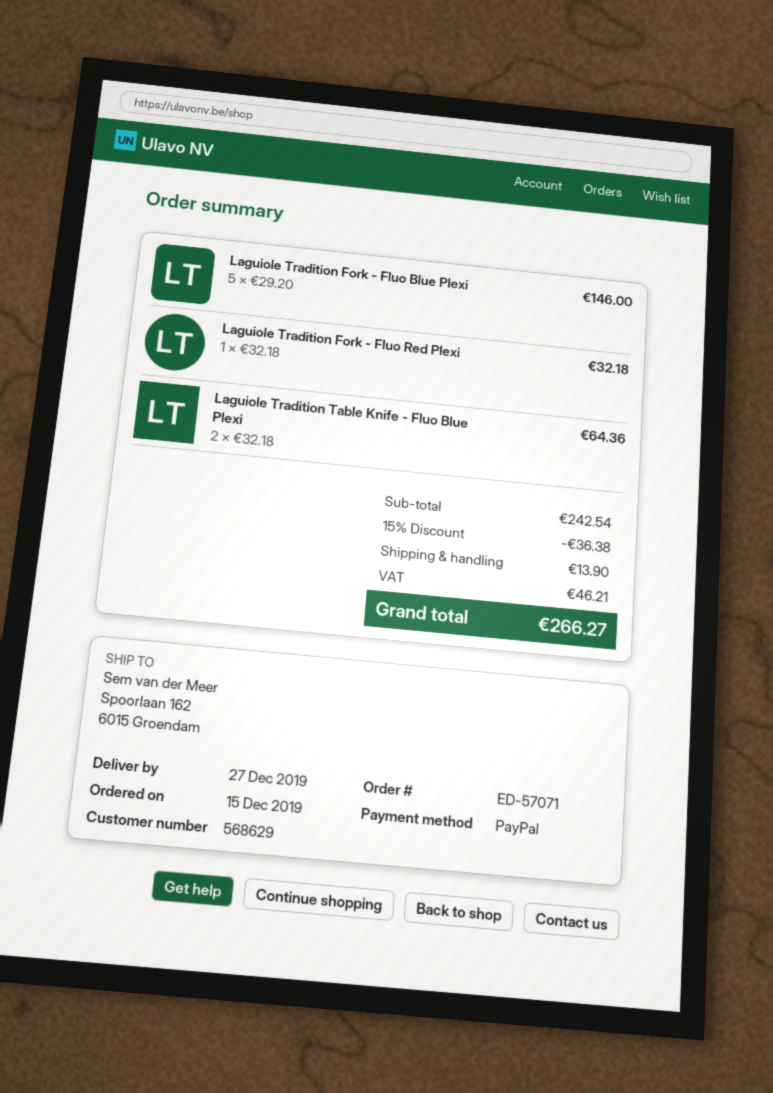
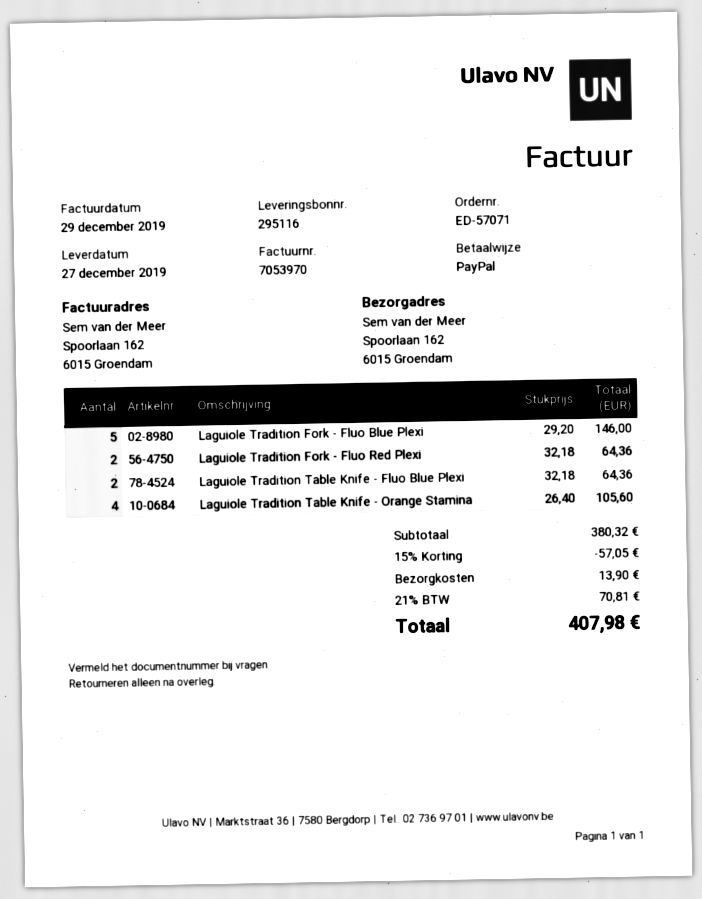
Laguiole Tradition Fork - Fluo Red Plexi: 1 x 32.18 = 32.18 -> 2 x 32.18 = 64.36
Laguiole Tradition Table Knife - Orange Stamina: none -> 4 x 26.40 = 105.60
subtotal: 242.54 -> 380.32
discount: 15% = 36.38 -> 15% = 57.05
tax: 46.21 -> 70.81
total: 266.27 -> 407.98

